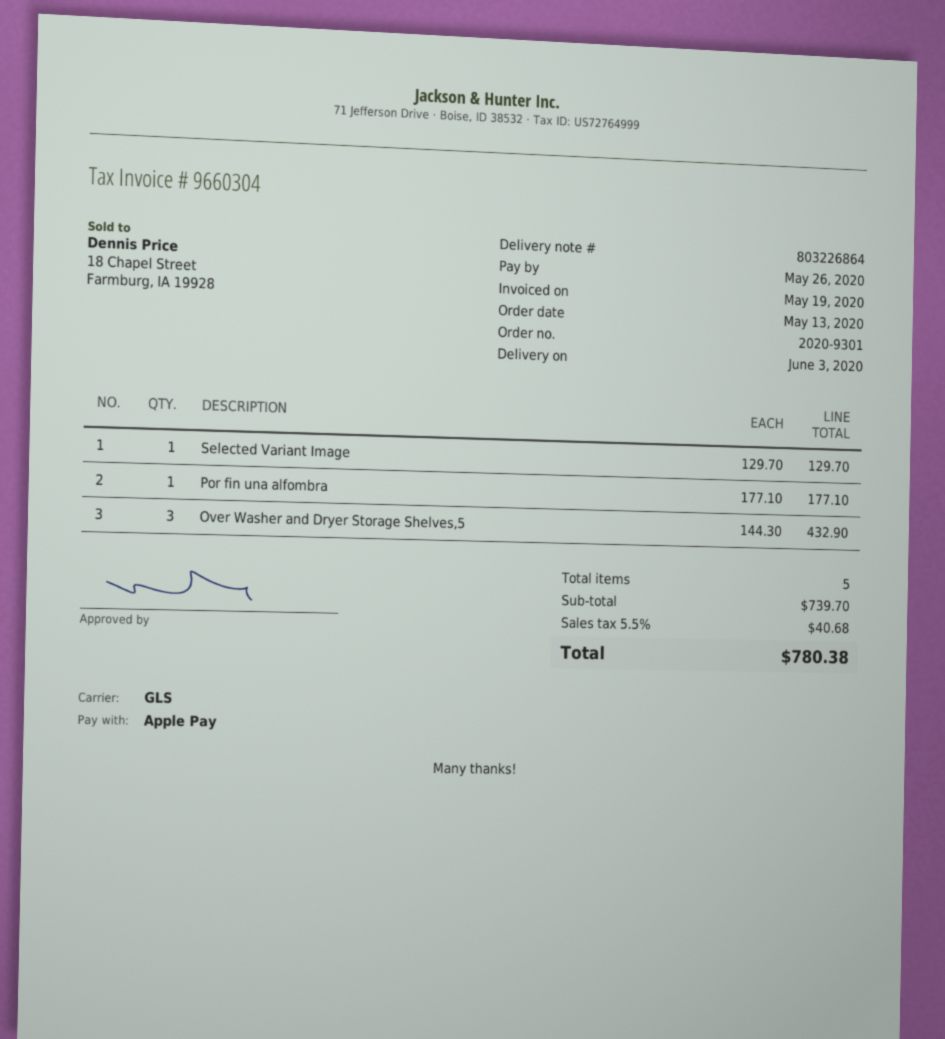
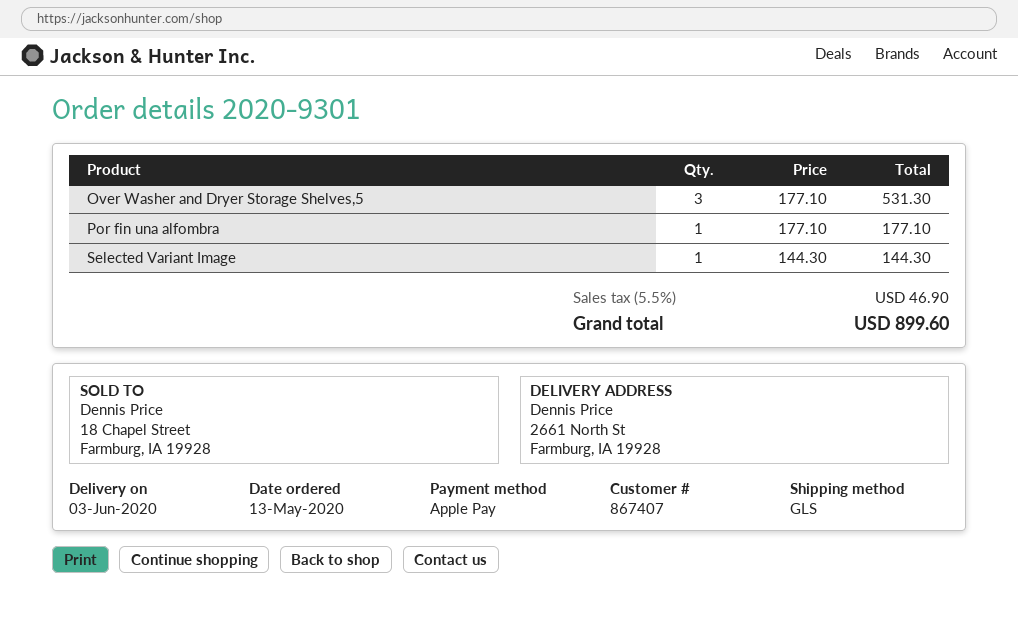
Selected Variant Image: 1 x 129.70 = 129.70 -> 1 x 144.30 = 144.30
Over Washer and Dryer Storage Shelves,5: 3 x 144.30 = 432.90 -> 3 x 177.10 = 531.30
tax: 5.5% = 40.68 -> 5.5% = 46.90
total: 780.38 -> 899.60

